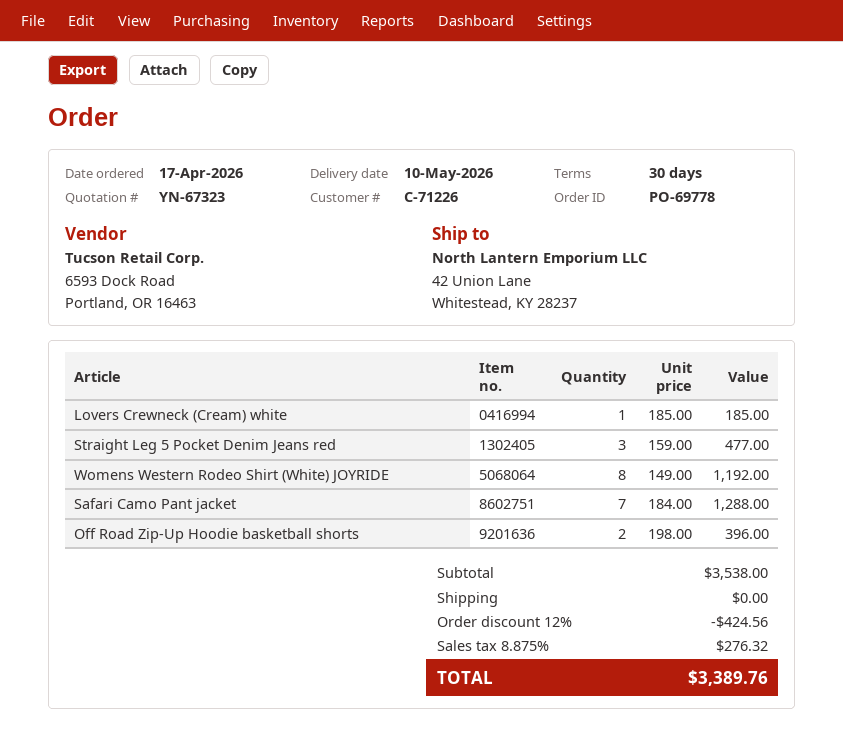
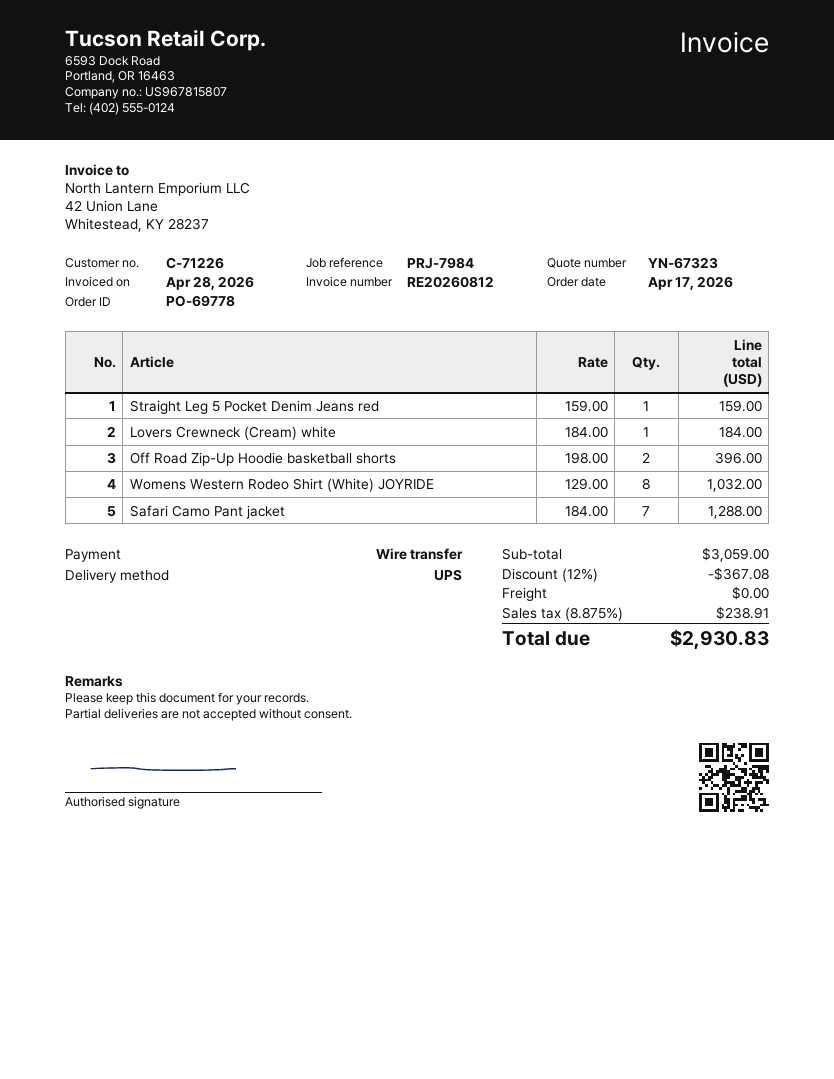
Lovers Crewneck (Cream) white: 1 x 185.00 = 185.00 -> 1 x 184.00 = 184.00
Straight Leg 5 Pocket Denim Jeans red: 3 x 159.00 = 477.00 -> 1 x 159.00 = 159.00
Womens Western Rodeo Shirt (White) JOYRIDE: 8 x 149.00 = 1192.00 -> 8 x 129.00 = 1032.00
subtotal: 3538.00 -> 3059.00
discount: 12% = 424.56 -> 12% = 367.08
tax: 8.875% = 276.32 -> 8.875% = 238.91
total: 3389.76 -> 2930.83

